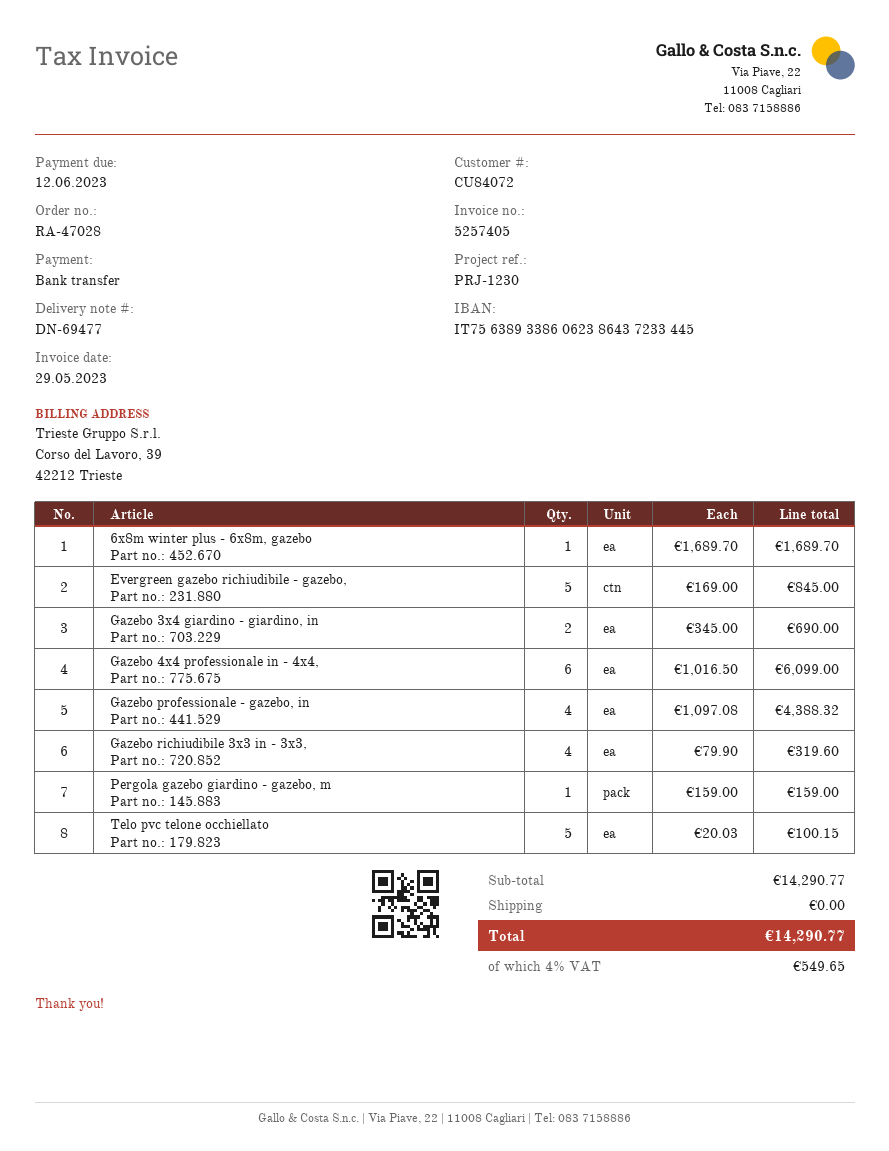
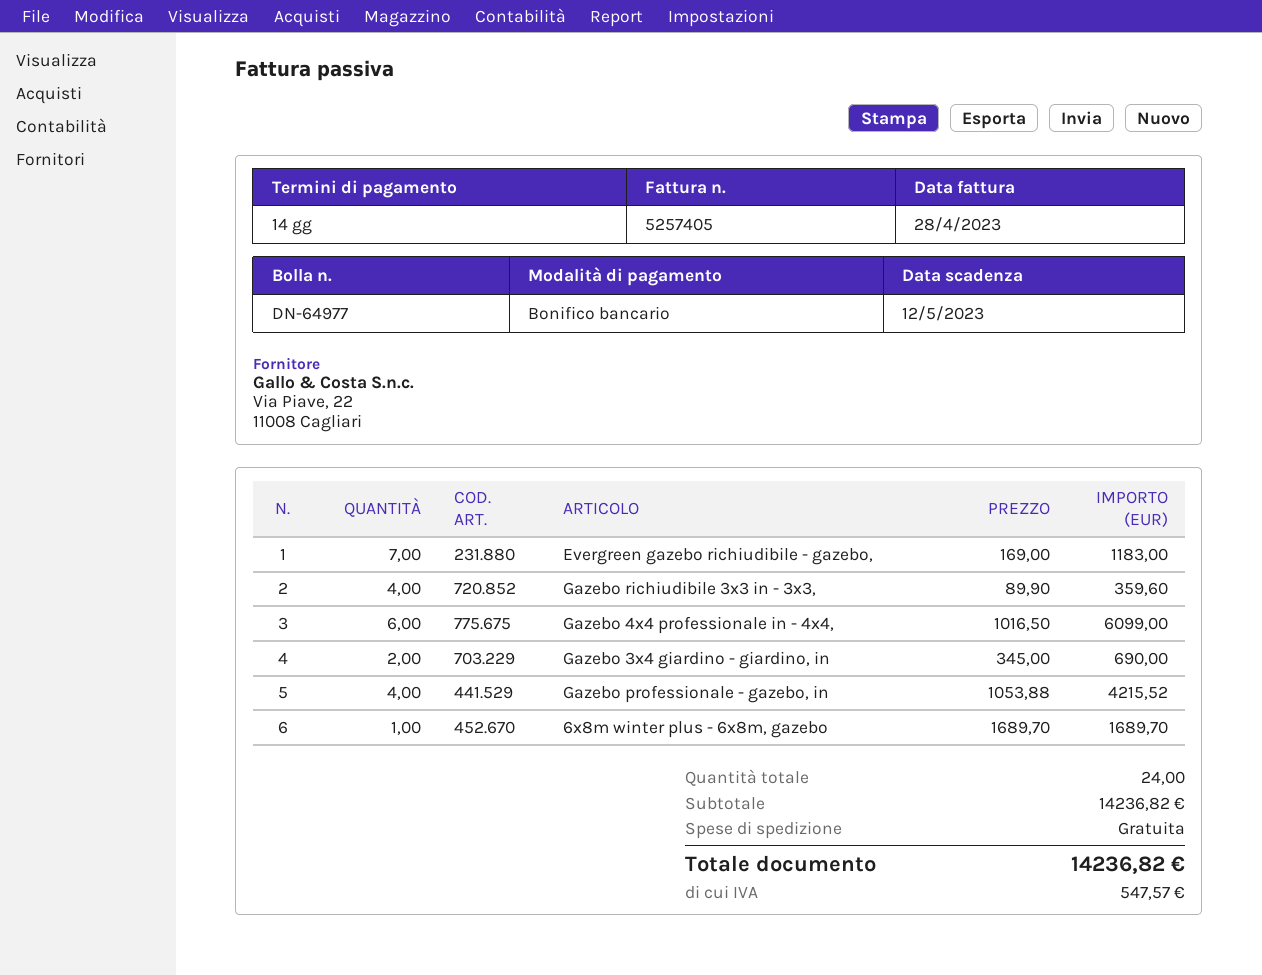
delivery note number: DN-69477 -> DN-64977
invoice date: 2023-05-29 -> 2023-04-28
due date: 2023-06-12 -> 2023-05-12
Evergreen gazebo richiudibile - gazebo,: 5 x 169.00 = 845.00 -> 7 x 169.00 = 1183.00
Gazebo professionale - gazebo, in: 4 x 1097.08 = 4388.32 -> 4 x 1053.88 = 4215.52
Gazebo richiudibile 3x3 in - 3x3,: 4 x 79.90 = 319.60 -> 4 x 89.90 = 359.60
Pergola gazebo giardino - gazebo, m: 1 x 159.00 = 159.00 -> none
Telo pvc telone occhiellato: 5 x 20.03 = 100.15 -> none
subtotal: 14290.77 -> 14236.82
tax: 549.65 -> 547.57
total: 14290.77 -> 14236.82

